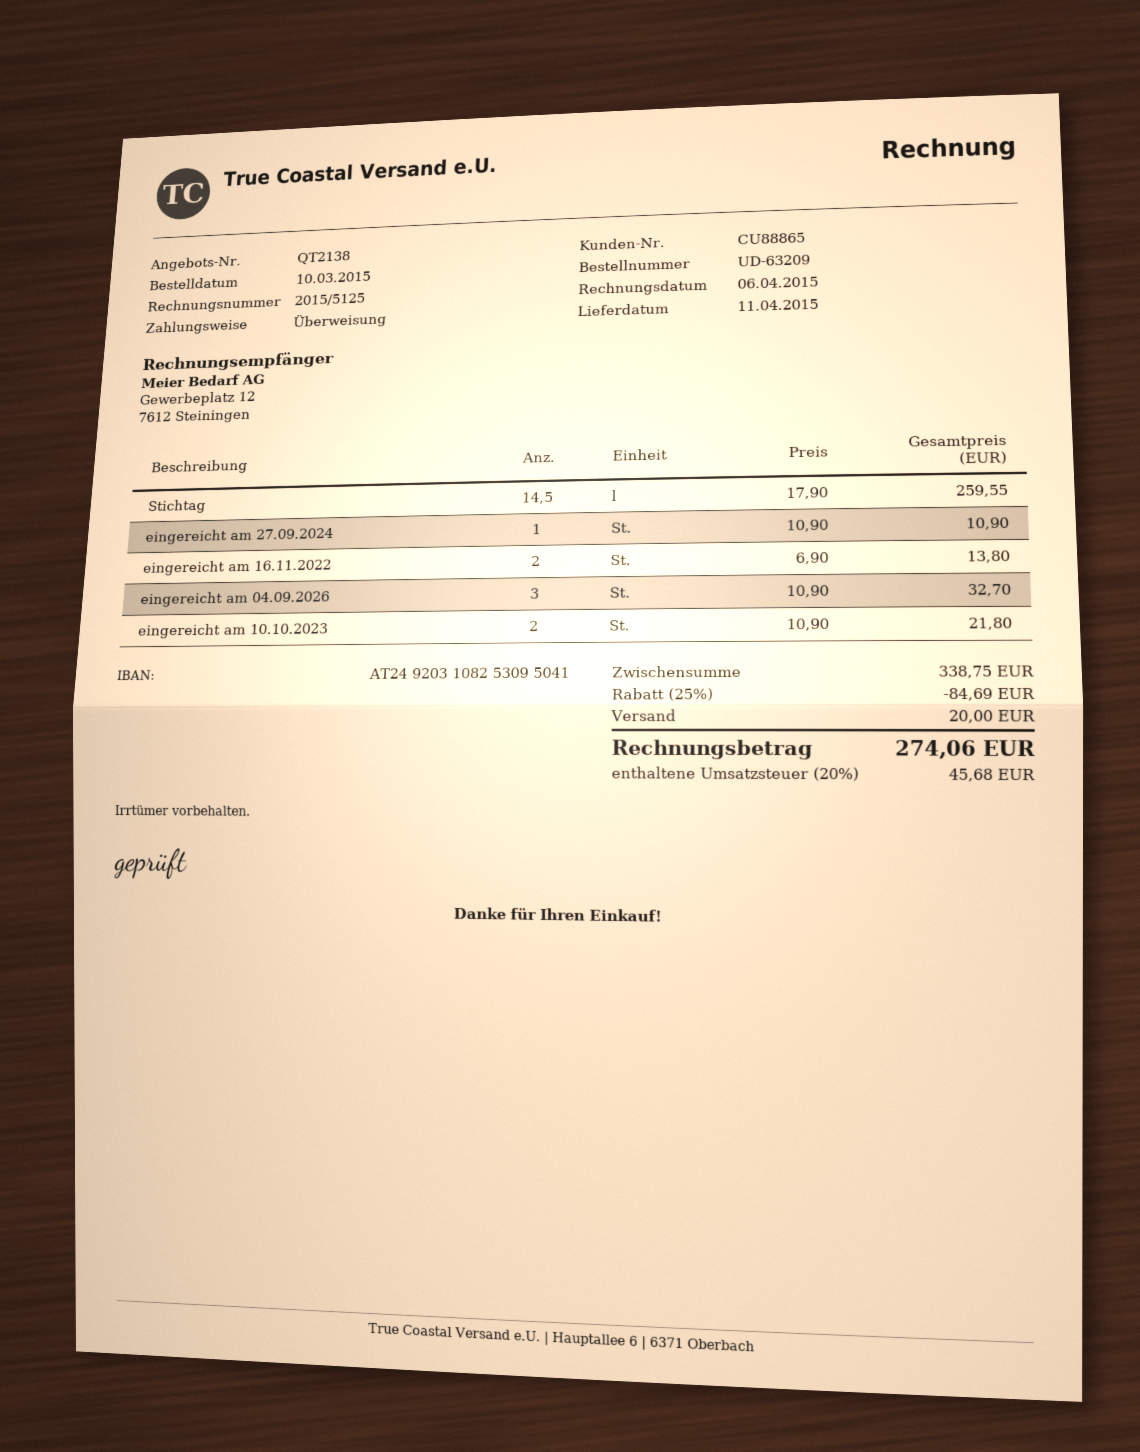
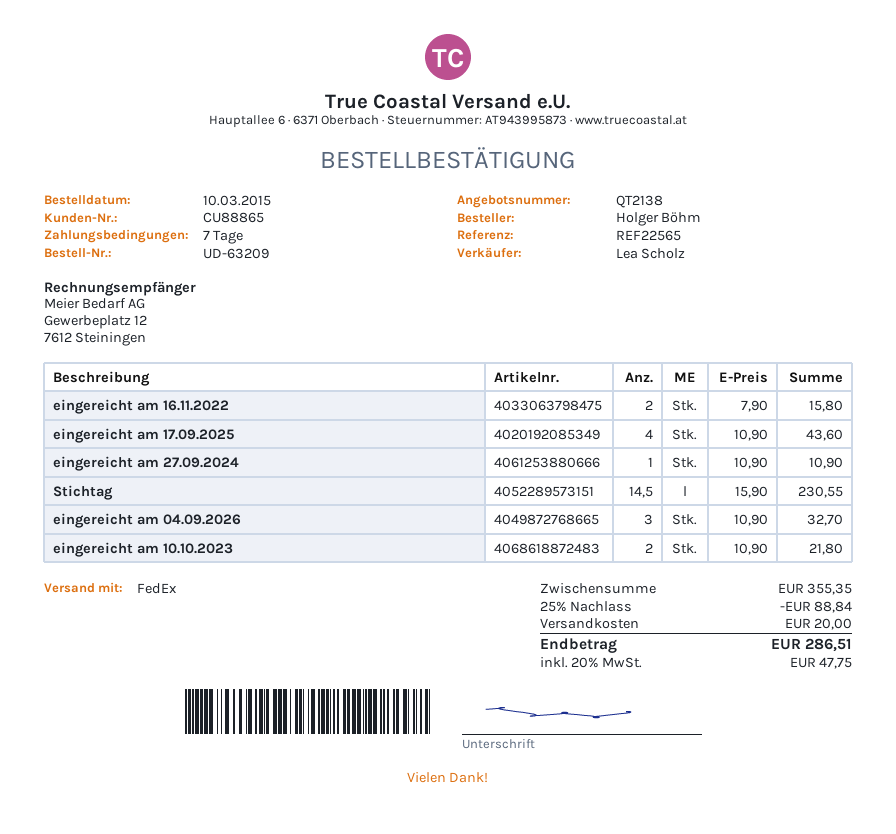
Stichtag: 14.5 x 17.90 = 259.55 -> 14.5 x 15.90 = 230.55
eingereicht am 16.11.2022: 2 x 6.90 = 13.80 -> 2 x 7.90 = 15.80
eingereicht am 17.09.2025: none -> 4 x 10.90 = 43.60
subtotal: 338.75 -> 355.35
discount: 25% = 84.69 -> 25% = 88.84
tax: 20% = 45.68 -> 20% = 47.75
total: 274.06 -> 286.51

